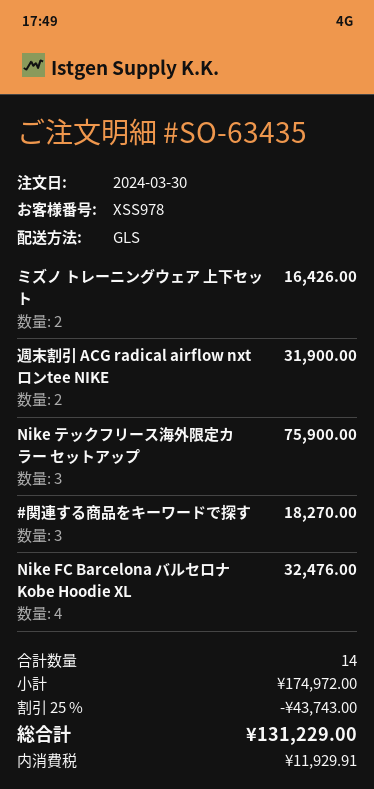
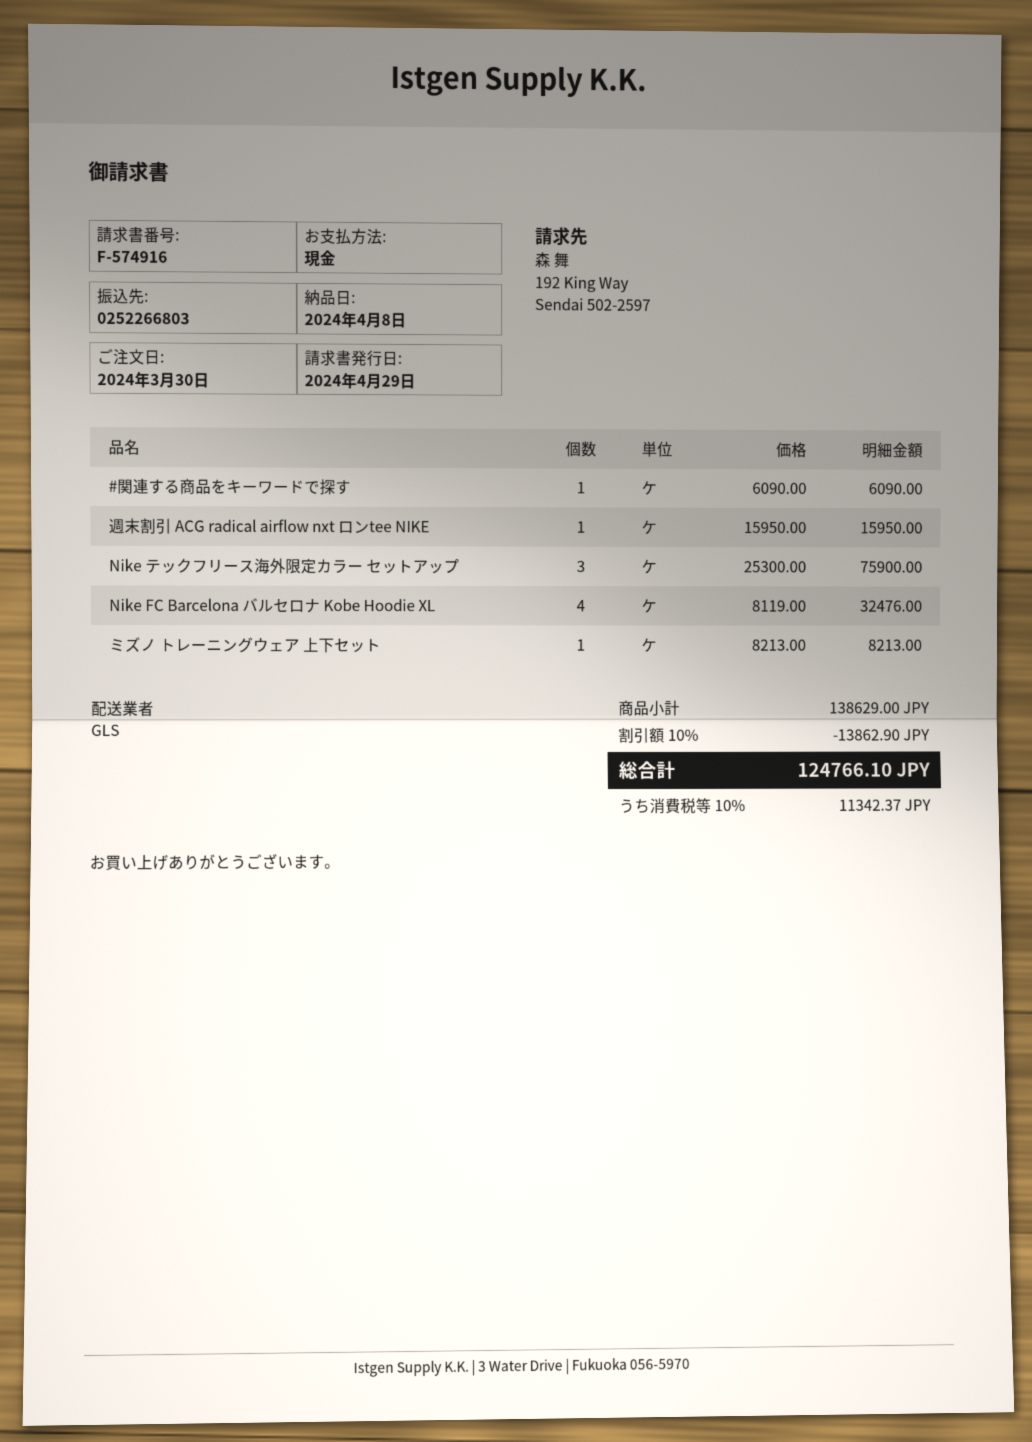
ミズノ トレーニングウェア 上下セット: 2 for 16426.00 -> 1 for 8213.00
週末割引 ACG radical airflow nxt ロンtee NIKE: 2 for 31900.00 -> 1 for 15950.00
#関連する商品をキーワードで探す: 3 for 18270.00 -> 1 for 6090.00
subtotal: 174972.00 -> 138629.00
discount: 25% = 43743.00 -> 10% = 13862.90
tax: 11929.91 -> 11342.37
total: 131229.00 -> 124766.10

